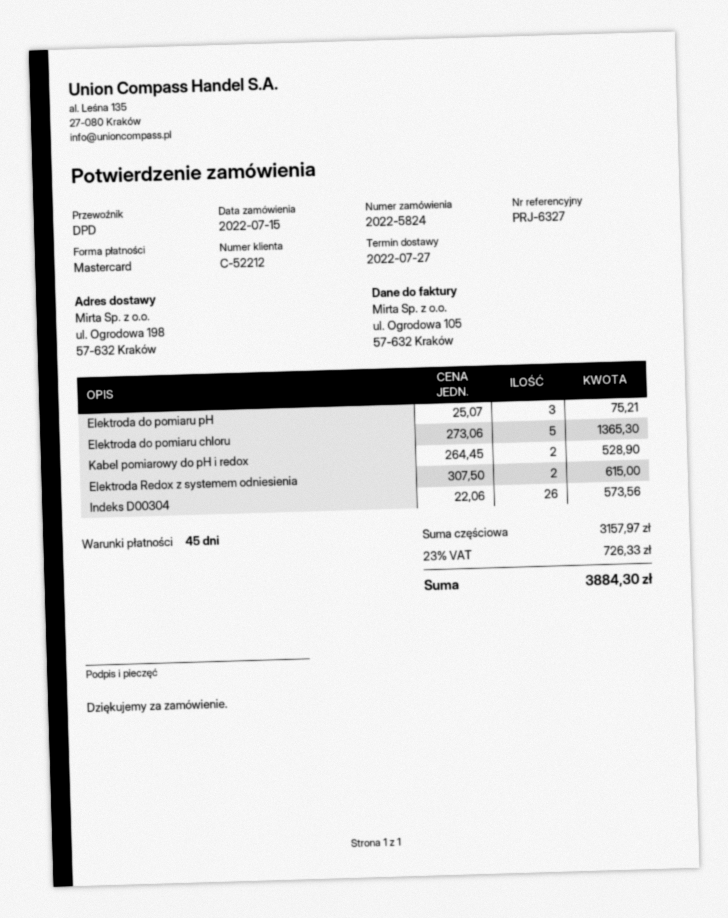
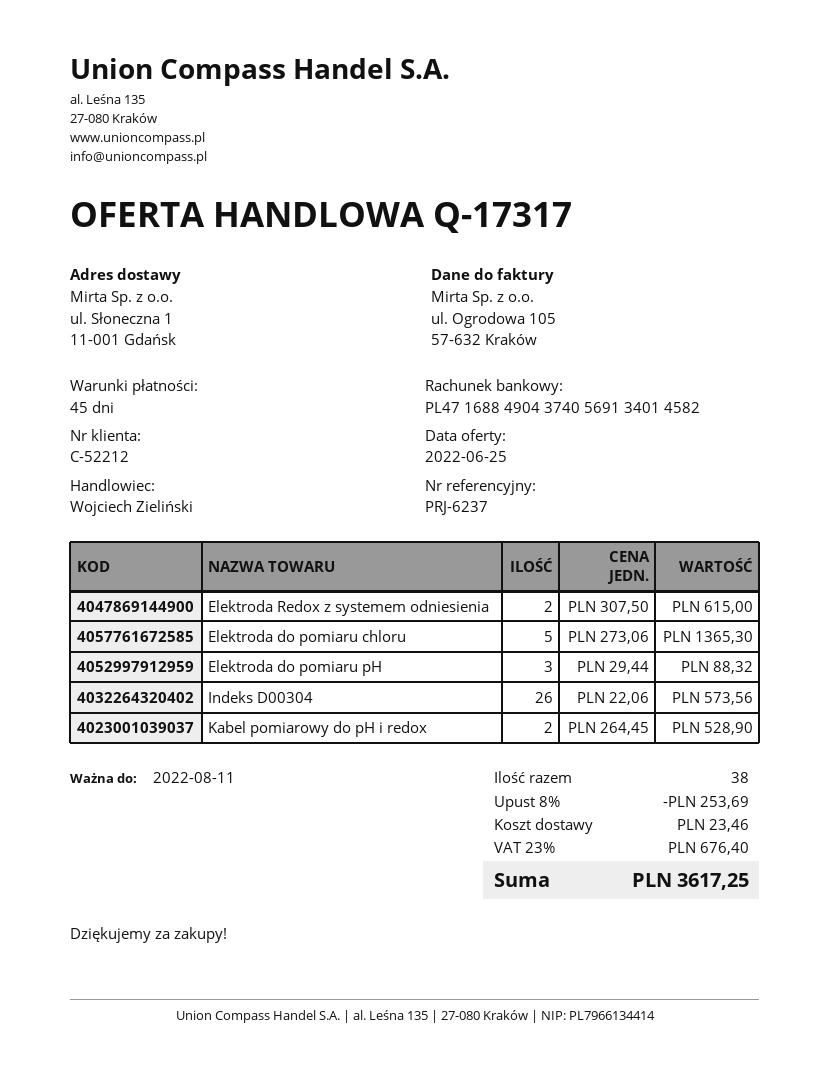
reference: PRJ-6327 -> PRJ-6237
ship to: ul. Ogrodowa 198, 57-632 Kraków -> ul. Słoneczna 1, 11-001 Gdańsk
Elektroda do pomiaru pH: 3 x 25.07 = 75.21 -> 3 x 29.44 = 88.32
discount: none -> 8% = 253.69
shipping: none -> 23.46
tax: 23% = 726.33 -> 23% = 676.40
total: 3884.30 -> 3617.25

